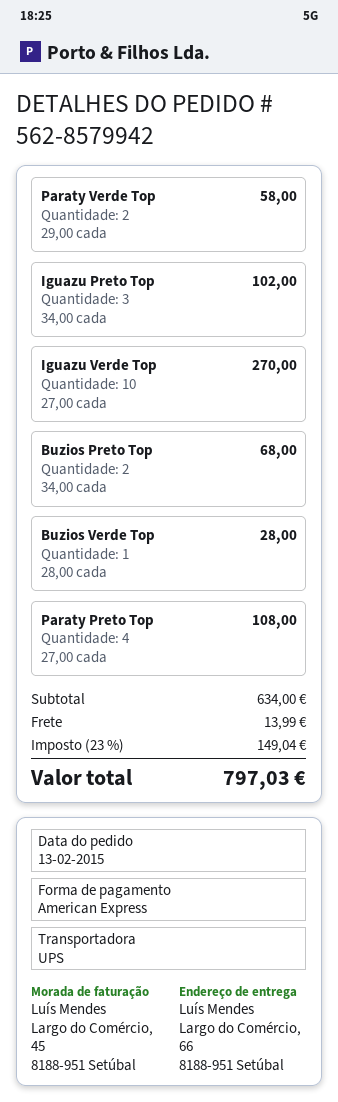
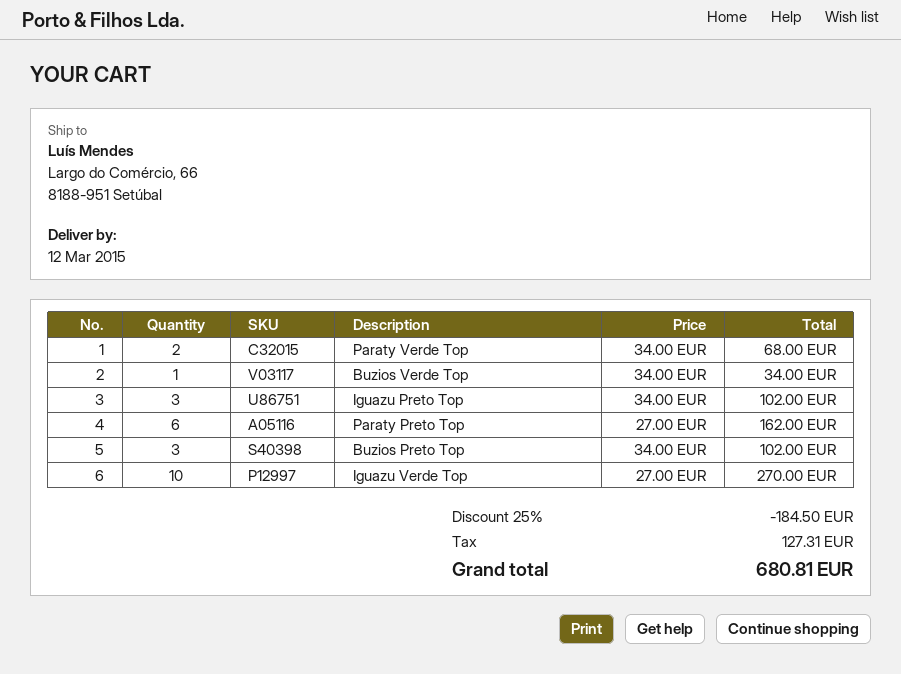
Paraty Verde Top: 2 x 29.00 = 58.00 -> 2 x 34.00 = 68.00
Buzios Preto Top: 2 x 34.00 = 68.00 -> 3 x 34.00 = 102.00
Buzios Verde Top: 1 x 28.00 = 28.00 -> 1 x 34.00 = 34.00
Paraty Preto Top: 4 x 27.00 = 108.00 -> 6 x 27.00 = 162.00
discount: none -> 25% = 184.50
shipping: 13.99 -> none
tax: 149.04 -> 127.31
total: 797.03 -> 680.81

